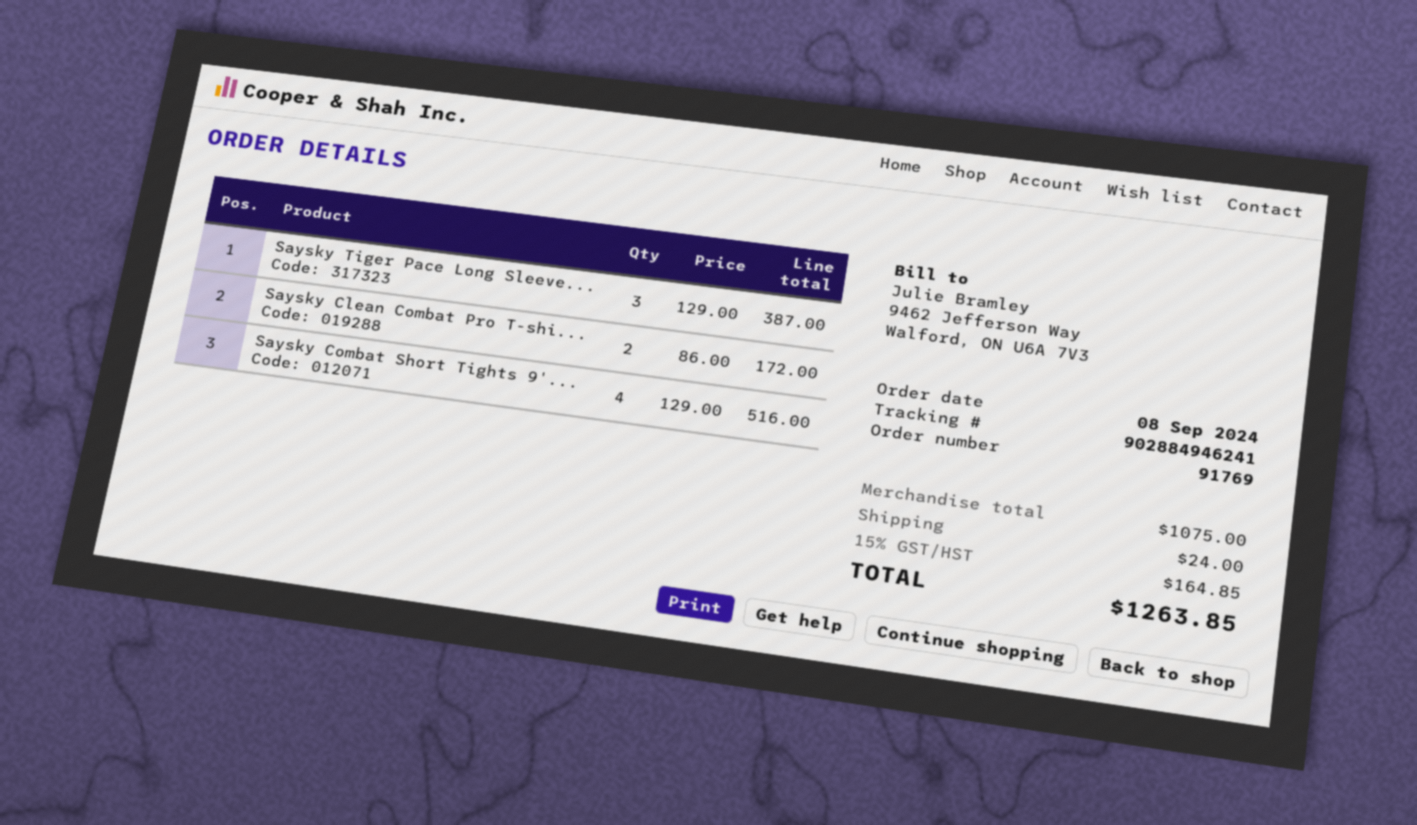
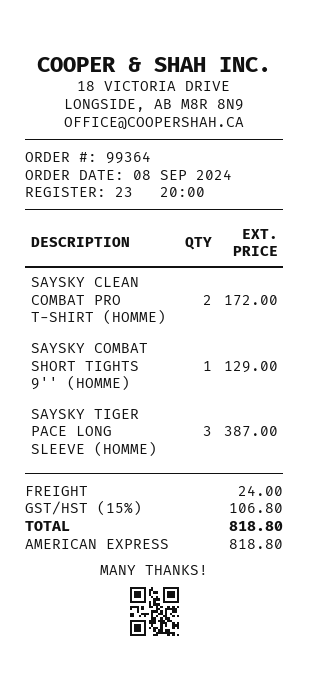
order number: 91769 -> 99364
Saysky Combat Short Tights 9'...: 4 for 516.00 -> 1 for 129.00
tax: 15% = 164.85 -> 15% = 106.80
total: 1263.85 -> 818.80

